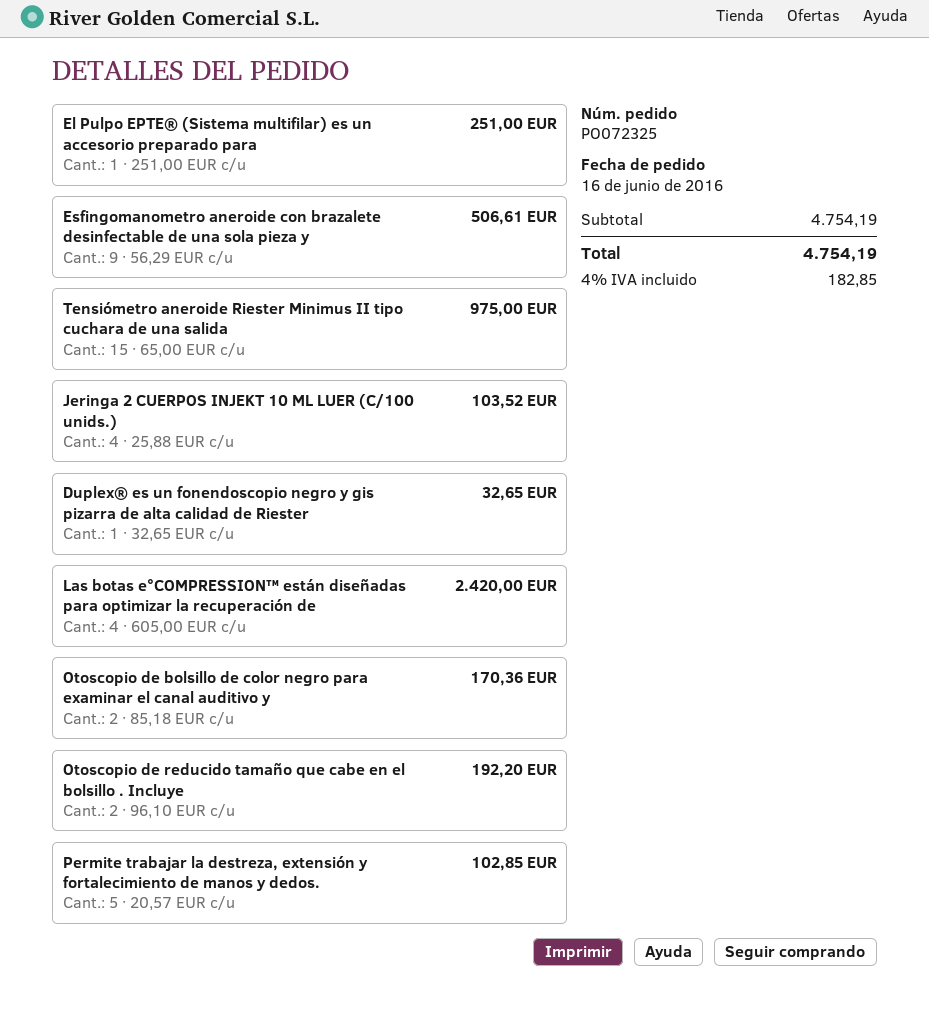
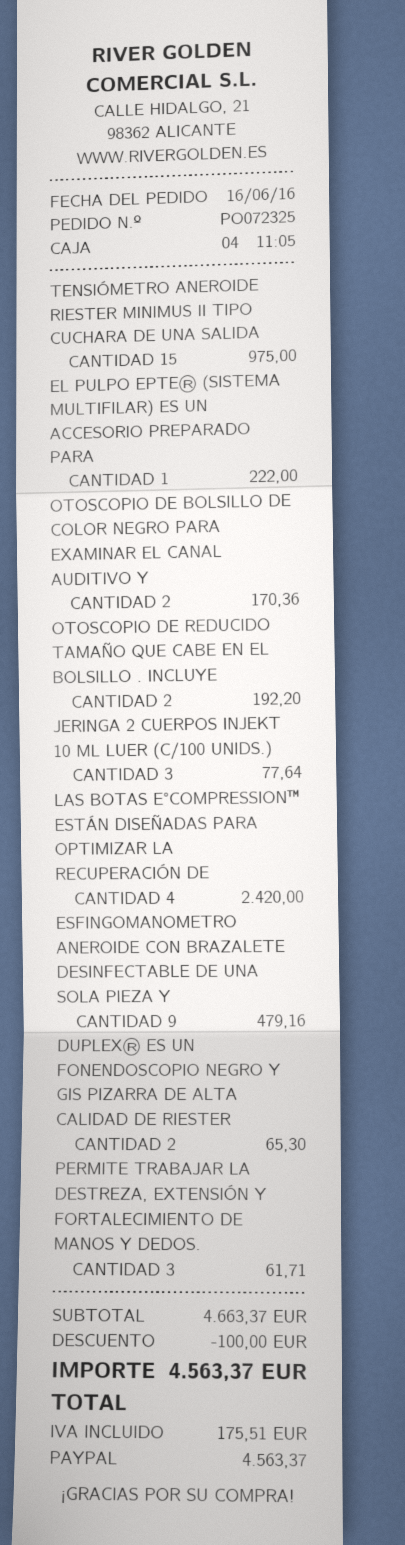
El Pulpo EPTE® (Sistema multifilar) es un accesorio preparado para: 1 for 251.00 -> 1 for 222.00
Esfingomanometro aneroide con brazalete desinfectable de una sola pieza y: 9 for 506.61 -> 9 for 479.16
Jeringa 2 CUERPOS INJEKT 10 ML LUER (C/100 unids.): 4 for 103.52 -> 3 for 77.64
Duplex® es un fonendoscopio negro y gis pizarra de alta calidad de Riester: 1 for 32.65 -> 2 for 65.30
Permite trabajar la destreza, extensión y fortalecimiento de manos y dedos.: 5 for 102.85 -> 3 for 61.71
subtotal: 4754.19 -> 4663.37
discount: none -> 100.00
tax: 182.85 -> 175.51
total: 4754.19 -> 4563.37

